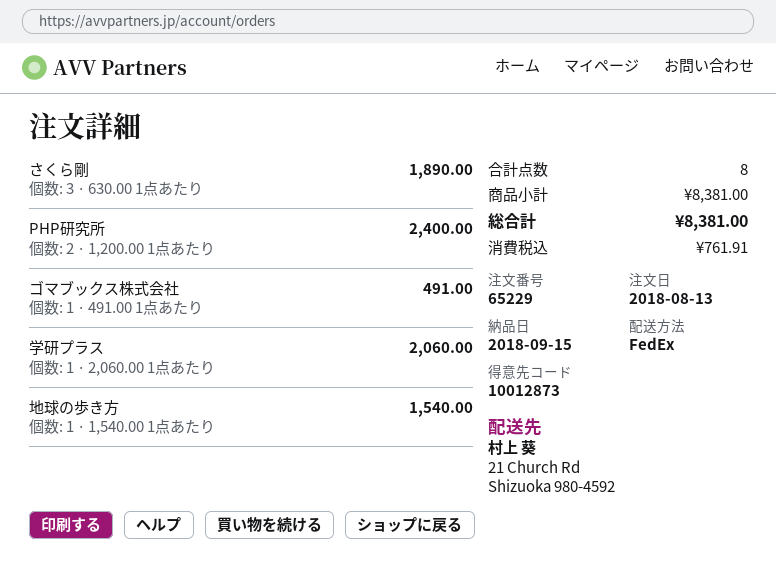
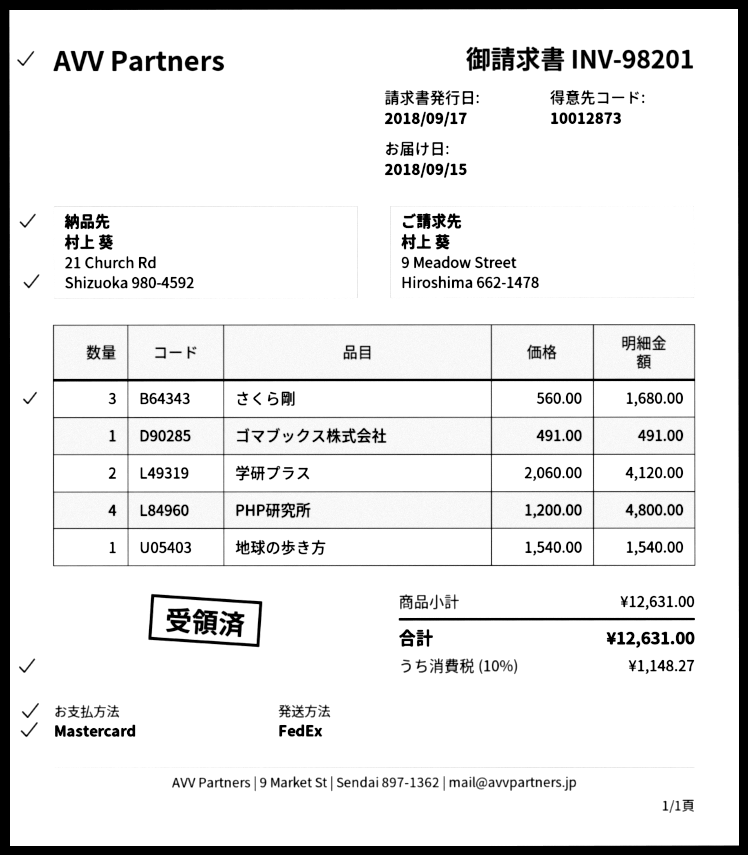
さくら剛: 3 x 630.00 = 1890.00 -> 3 x 560.00 = 1680.00
PHP研究所: 2 x 1200.00 = 2400.00 -> 4 x 1200.00 = 4800.00
学研プラス: 1 x 2060.00 = 2060.00 -> 2 x 2060.00 = 4120.00
subtotal: 8381.00 -> 12631.00
tax: 761.91 -> 1148.27
total: 8381.00 -> 12631.00

